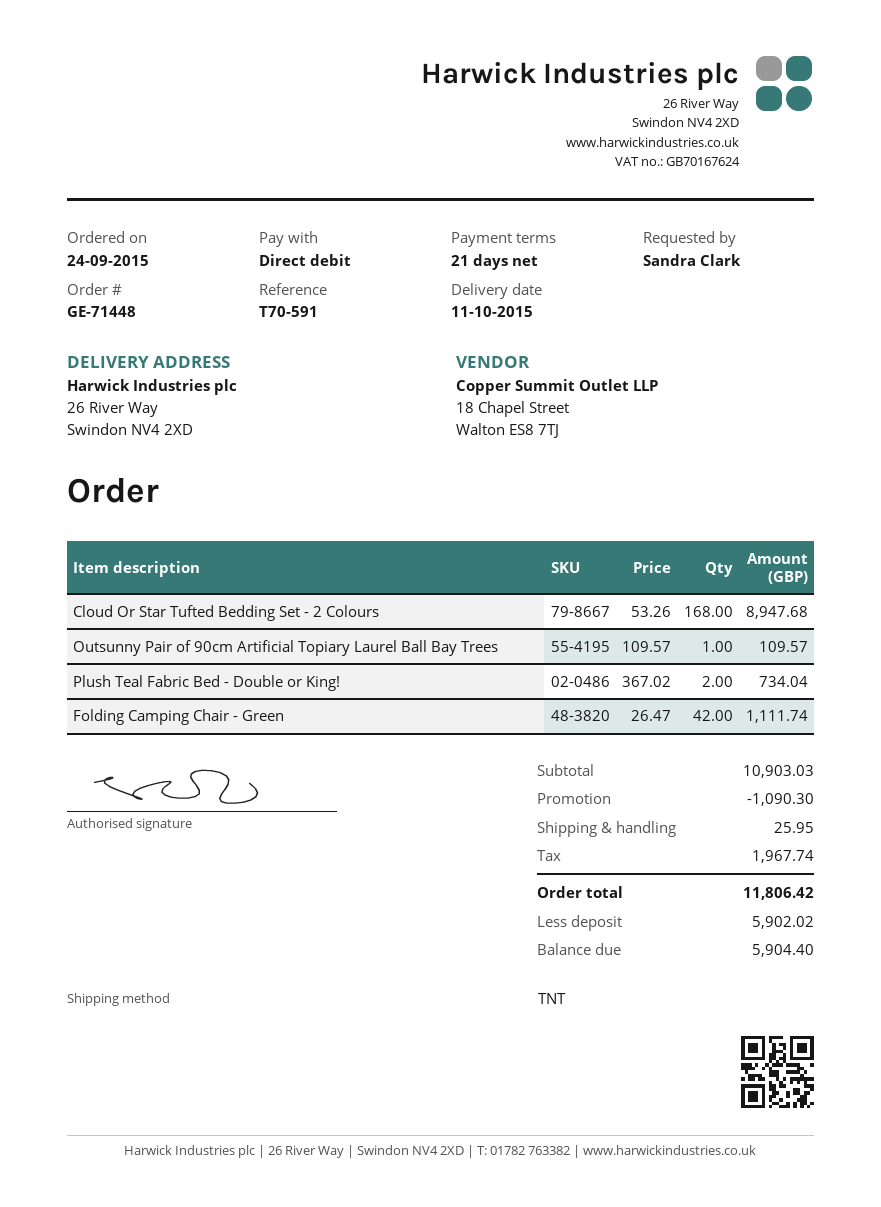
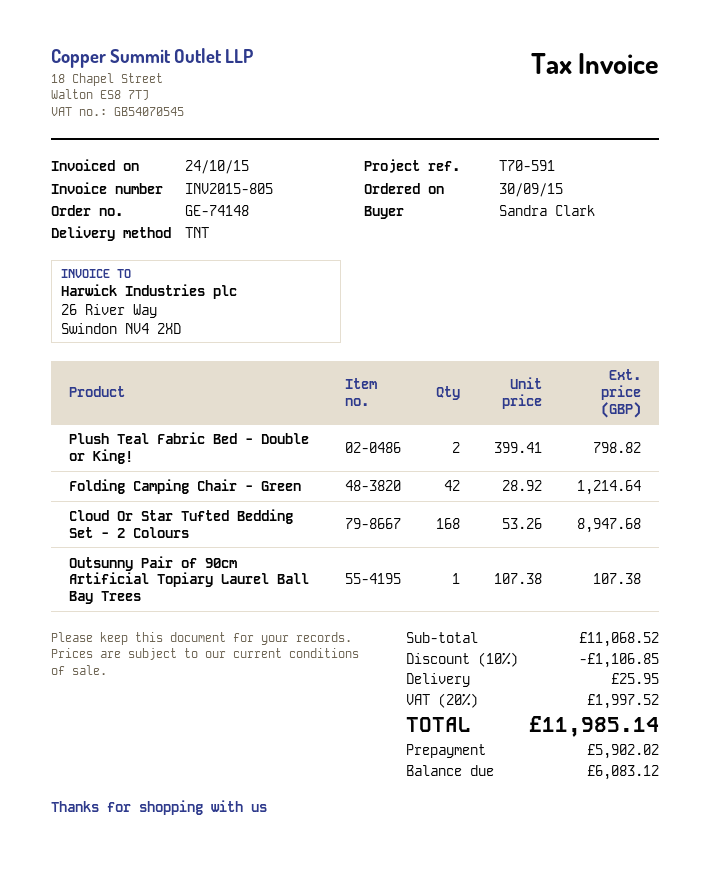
order number: GE-71448 -> GE-74148
order date: 2015-09-24 -> 2015-09-30
Outsunny Pair of 90cm Artificial Topiary Laurel Ball Bay Trees: 1 x 109.57 = 109.57 -> 1 x 107.38 = 107.38
Plush Teal Fabric Bed - Double or King!: 2 x 367.02 = 734.04 -> 2 x 399.41 = 798.82
Folding Camping Chair - Green: 42 x 26.47 = 1111.74 -> 42 x 28.92 = 1214.64
subtotal: 10903.03 -> 11068.52
discount: 1090.30 -> 1106.85
tax: 1967.74 -> 1997.52
total: 11806.42 -> 11985.14
balance: 5904.40 -> 6083.12

